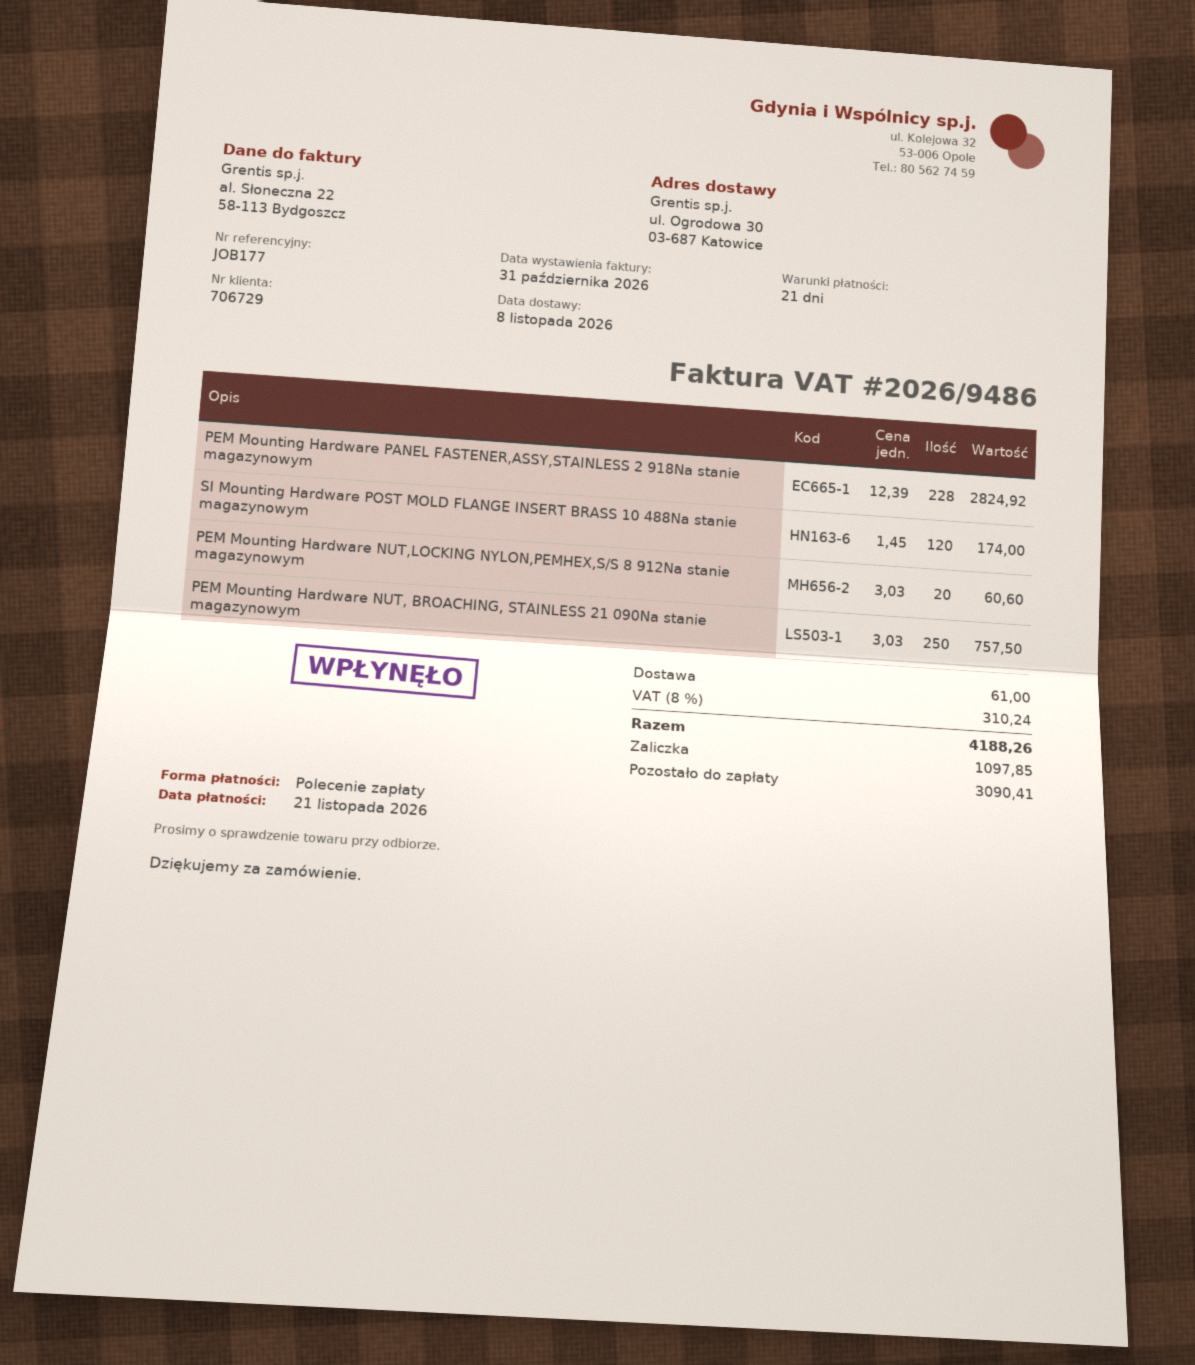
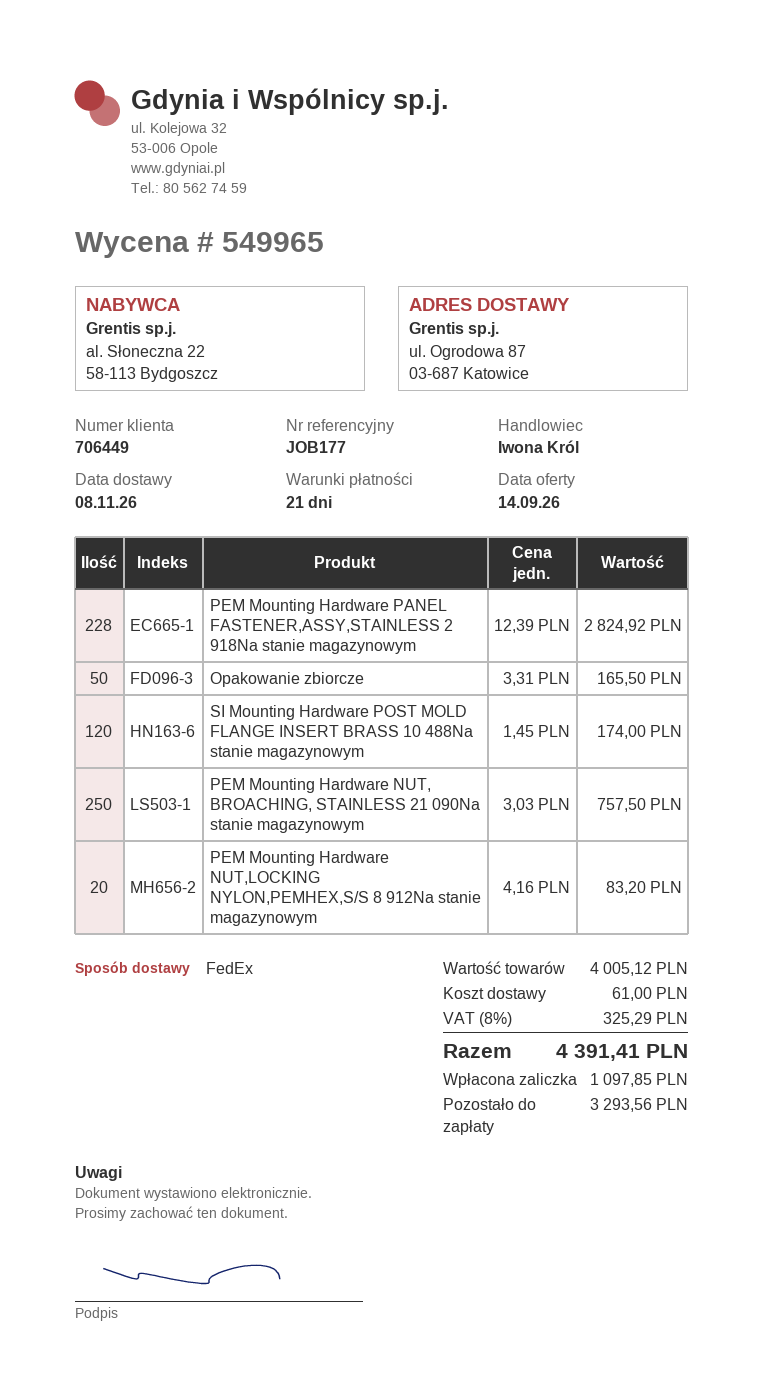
customer number: 706729 -> 706449
ship to: ul. Ogrodowa 30, 03-687 Katowice -> ul. Ogrodowa 87, 03-687 Katowice
PEM Mounting Hardware NUT,LOCKING NYLON,PEMHEX,S/S 8 912Na stanie magazynowym: 20 x 3.03 = 60.60 -> 20 x 4.16 = 83.20
Opakowanie zbiorcze: none -> 50 x 3.31 = 165.50
tax: 8% = 310.24 -> 8% = 325.29
total: 4188.26 -> 4391.41
balance: 3090.41 -> 3293.56

